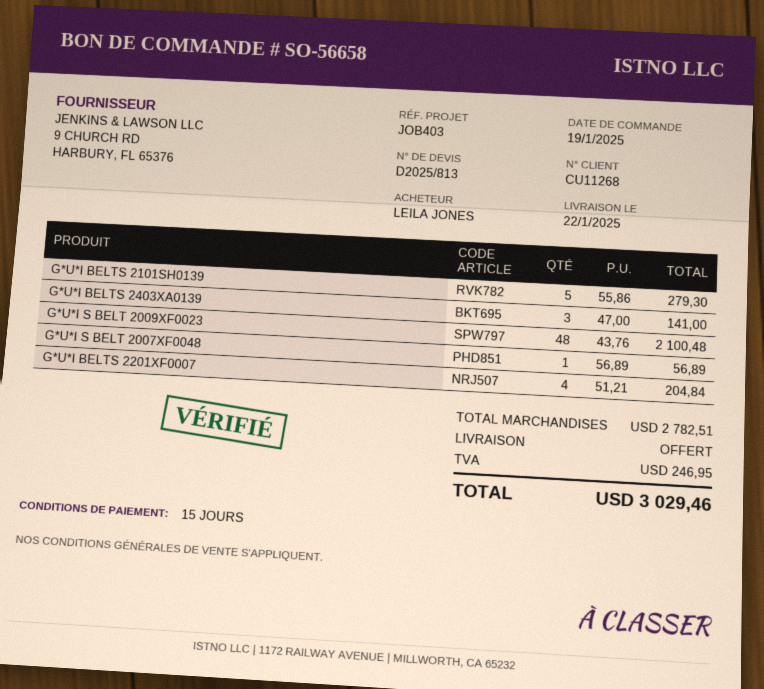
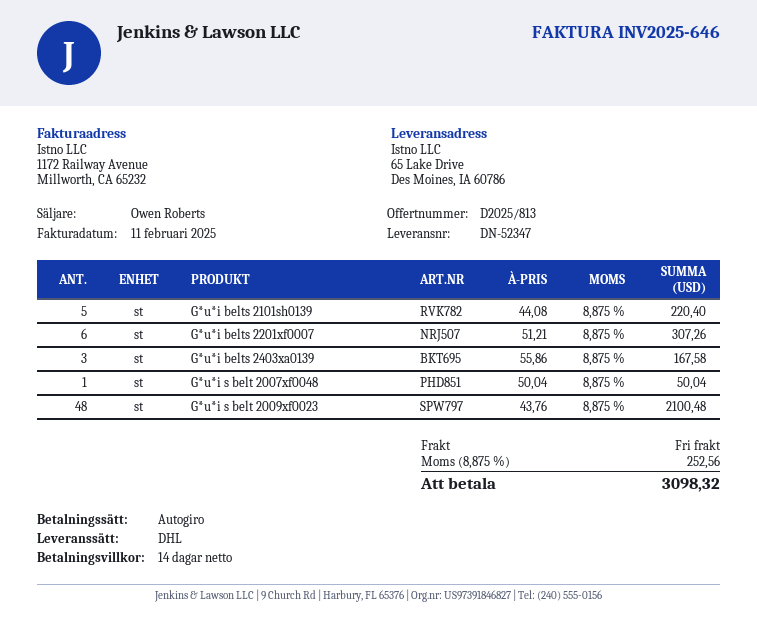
payment terms: 15 days -> 14 days
G*U*I BELTS 2101SH0139: 5 x 55.86 = 279.30 -> 5 x 44.08 = 220.40
G*U*I BELTS 2403XA0139: 3 x 47.00 = 141.00 -> 3 x 55.86 = 167.58
G*U*I S BELT 2007XF0048: 1 x 56.89 = 56.89 -> 1 x 50.04 = 50.04
G*U*I BELTS 2201XF0007: 4 x 51.21 = 204.84 -> 6 x 51.21 = 307.26
tax: 246.95 -> 252.56
total: 3029.46 -> 3098.32

